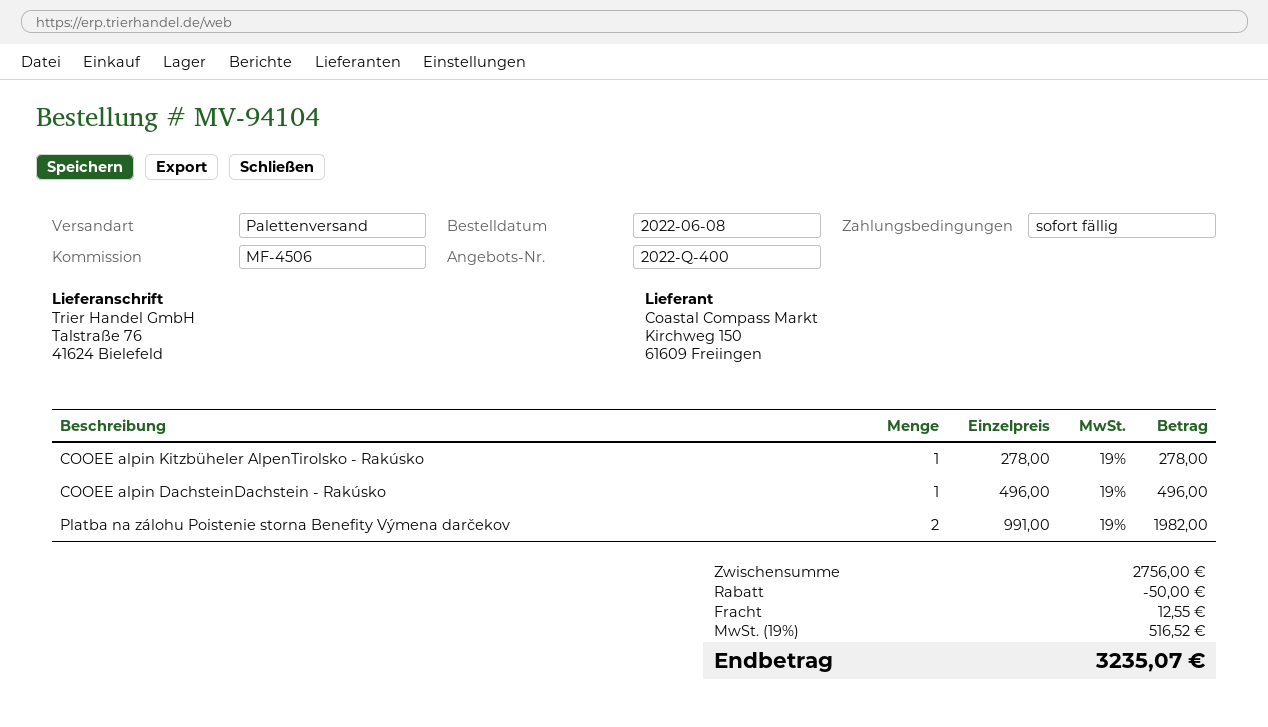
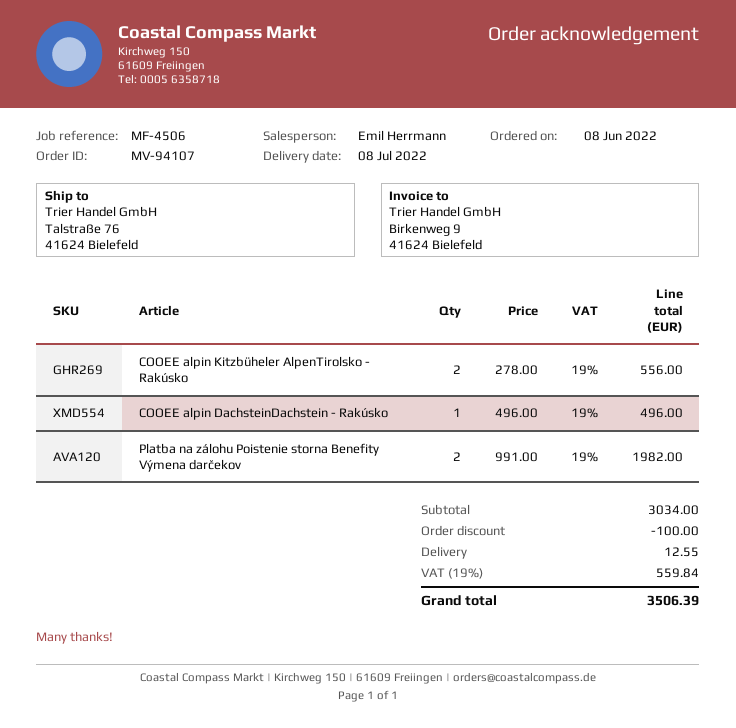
order number: MV-94104 -> MV-94107
COOEE alpin Kitzbüheler AlpenTirolsko - Rakúsko: 1 x 278.00 = 278.00 -> 2 x 278.00 = 556.00
subtotal: 2756.00 -> 3034.00
discount: 50.00 -> 100.00
tax: 19% = 516.52 -> 19% = 559.84
total: 3235.07 -> 3506.39

